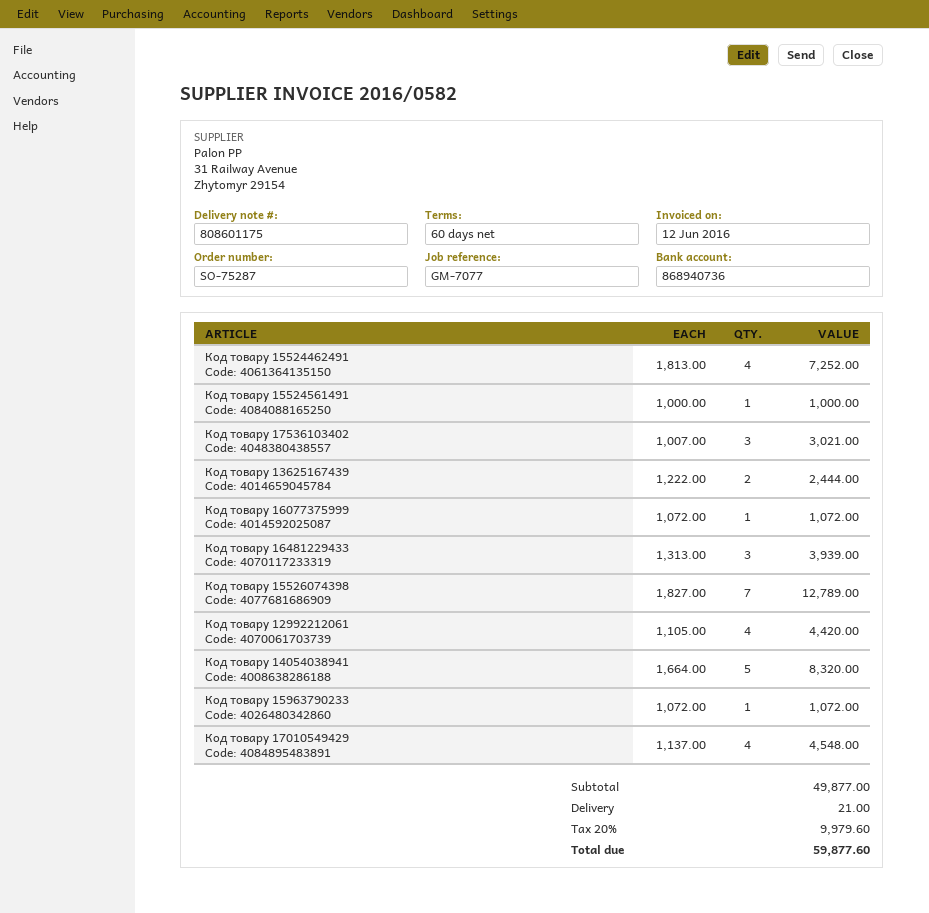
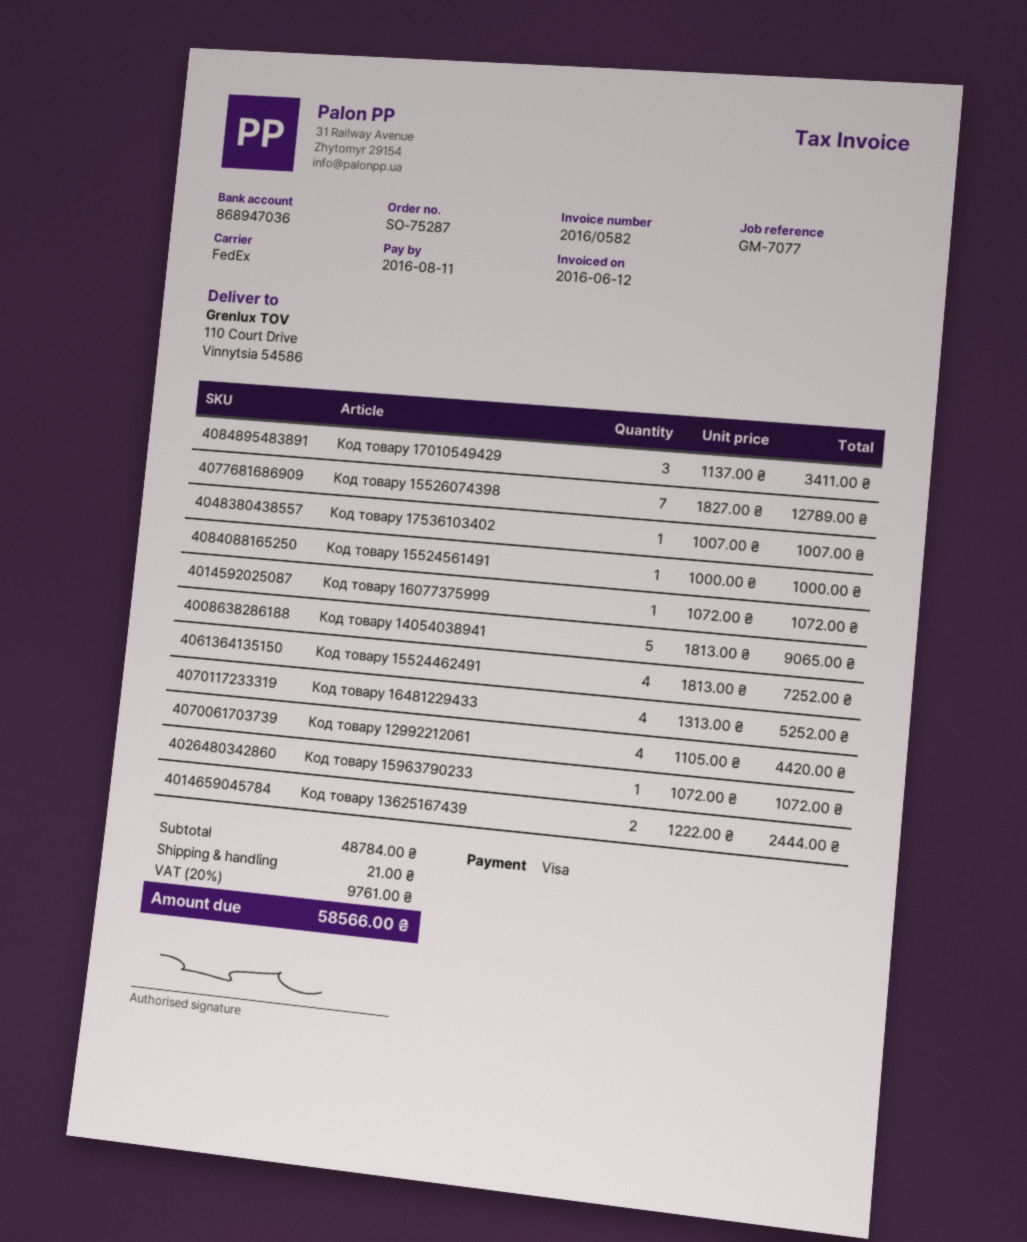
bank account: 868940736 -> 868947036
Код товару 17536103402: 3 x 1007.00 = 3021.00 -> 1 x 1007.00 = 1007.00
Код товару 16481229433: 3 x 1313.00 = 3939.00 -> 4 x 1313.00 = 5252.00
Код товару 14054038941: 5 x 1664.00 = 8320.00 -> 5 x 1813.00 = 9065.00
Код товару 17010549429: 4 x 1137.00 = 4548.00 -> 3 x 1137.00 = 3411.00
subtotal: 49877.00 -> 48784.00
tax: 20% = 9979.60 -> 20% = 9761.00
total: 59877.60 -> 58566.00

